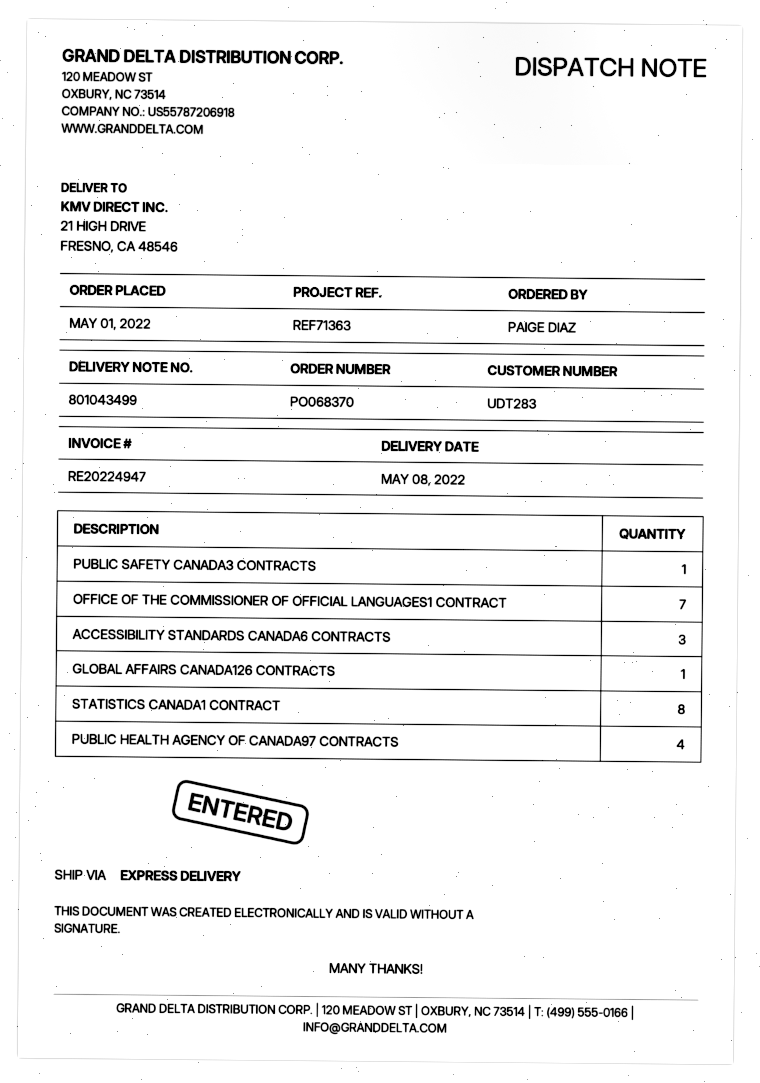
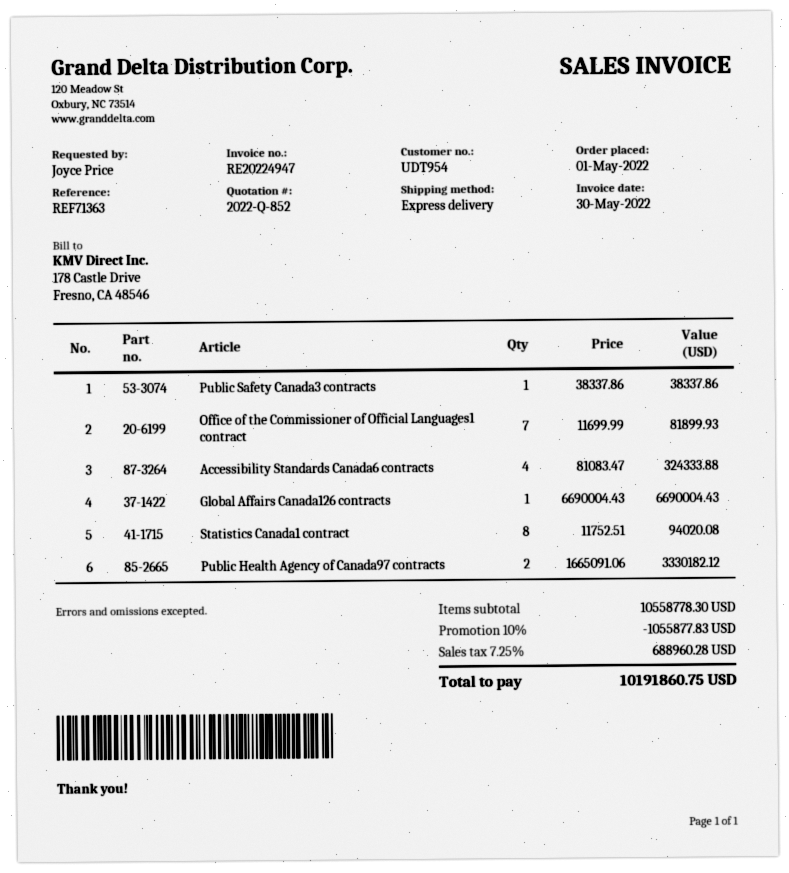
customer number: UDT283 -> UDT954
ordered by: PAIGE DIAZ -> Joyce Price
ACCESSIBILITY STANDARDS CANADA6 CONTRACTS: 3 -> 4
PUBLIC HEALTH AGENCY OF CANADA97 CONTRACTS: 4 -> 2

